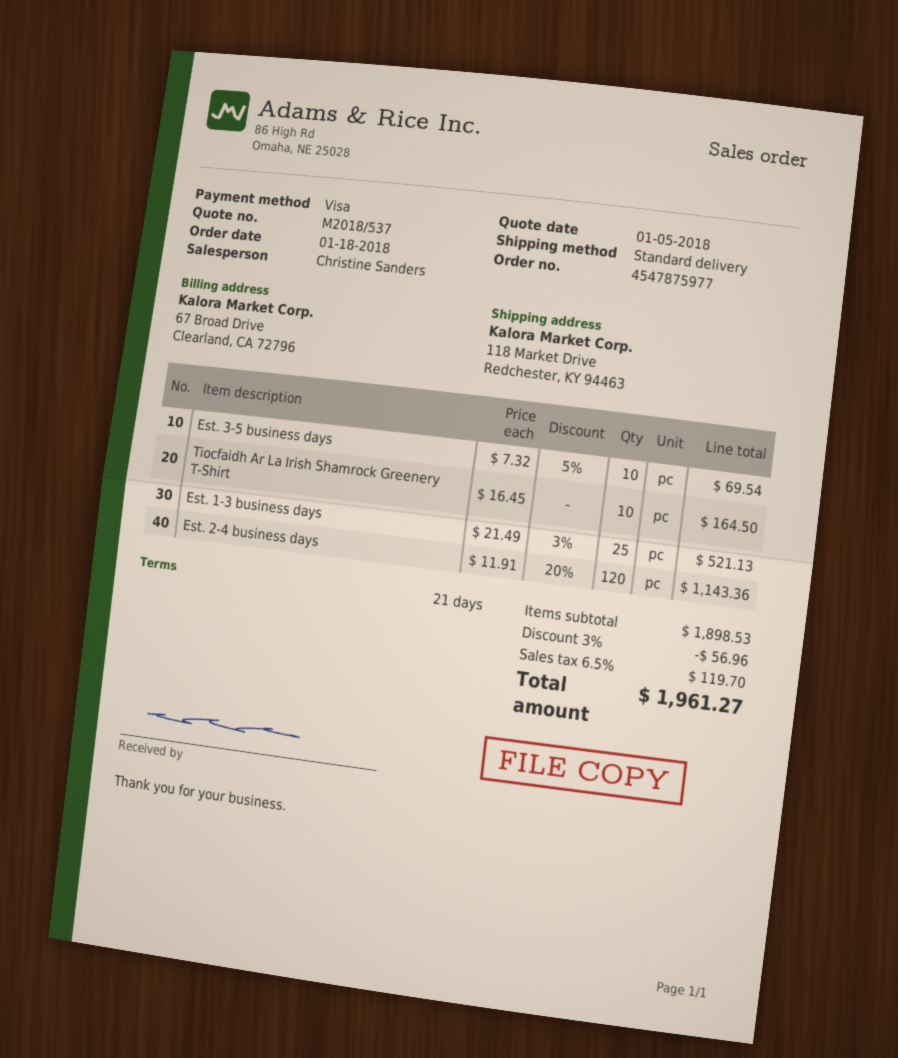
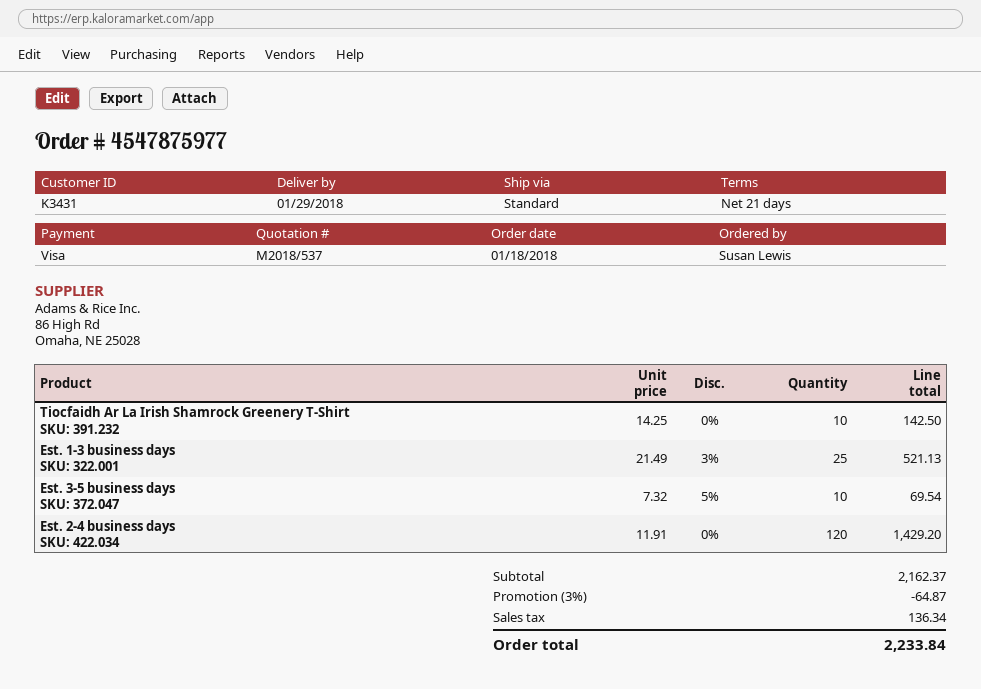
Tiocfaidh Ar La Irish Shamrock Greenery T-Shirt: 10 x 16.45 = 164.50 -> 10 x 14.25 = 142.50
Est. 2-4 business days: 120 x 11.91 - 20% = 1143.36 -> 120 x 11.91 = 1429.20
subtotal: 1898.53 -> 2162.37
discount: 3% = 56.96 -> 3% = 64.87
tax: 119.70 -> 136.34
total: 1961.27 -> 2233.84

